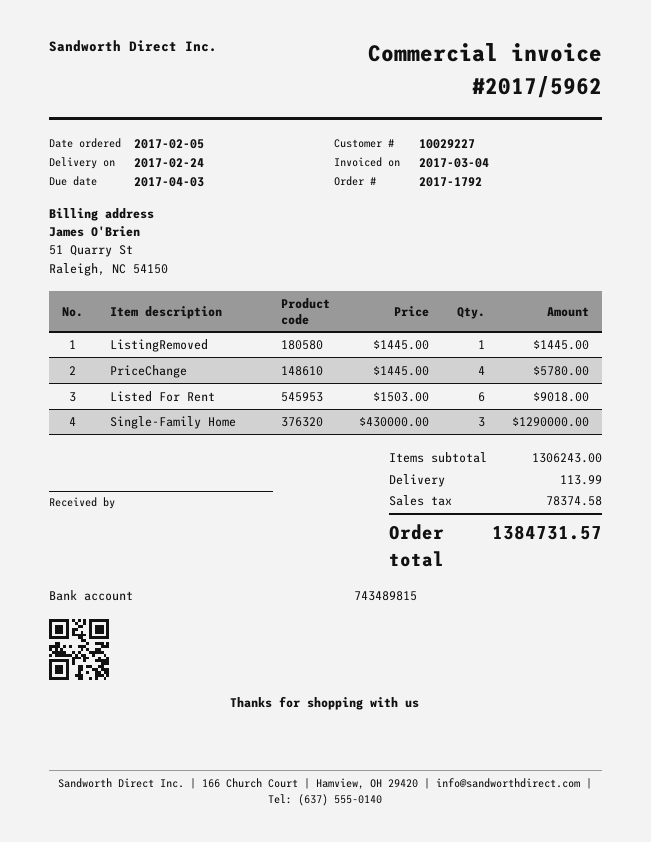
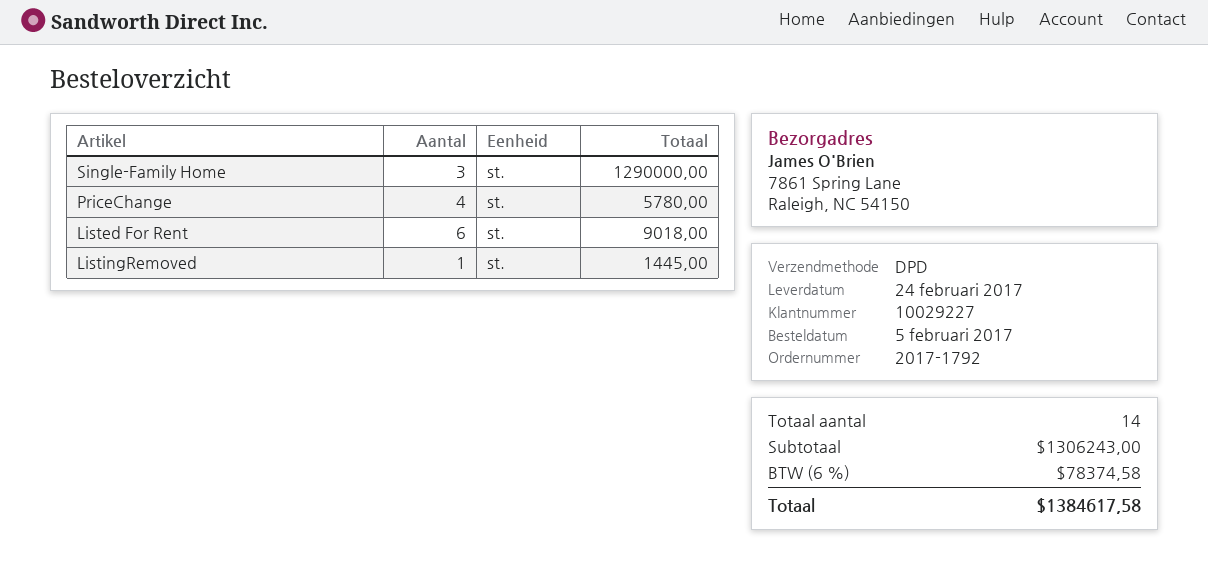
shipping: 113.99 -> none
total: 1384731.57 -> 1384617.58

